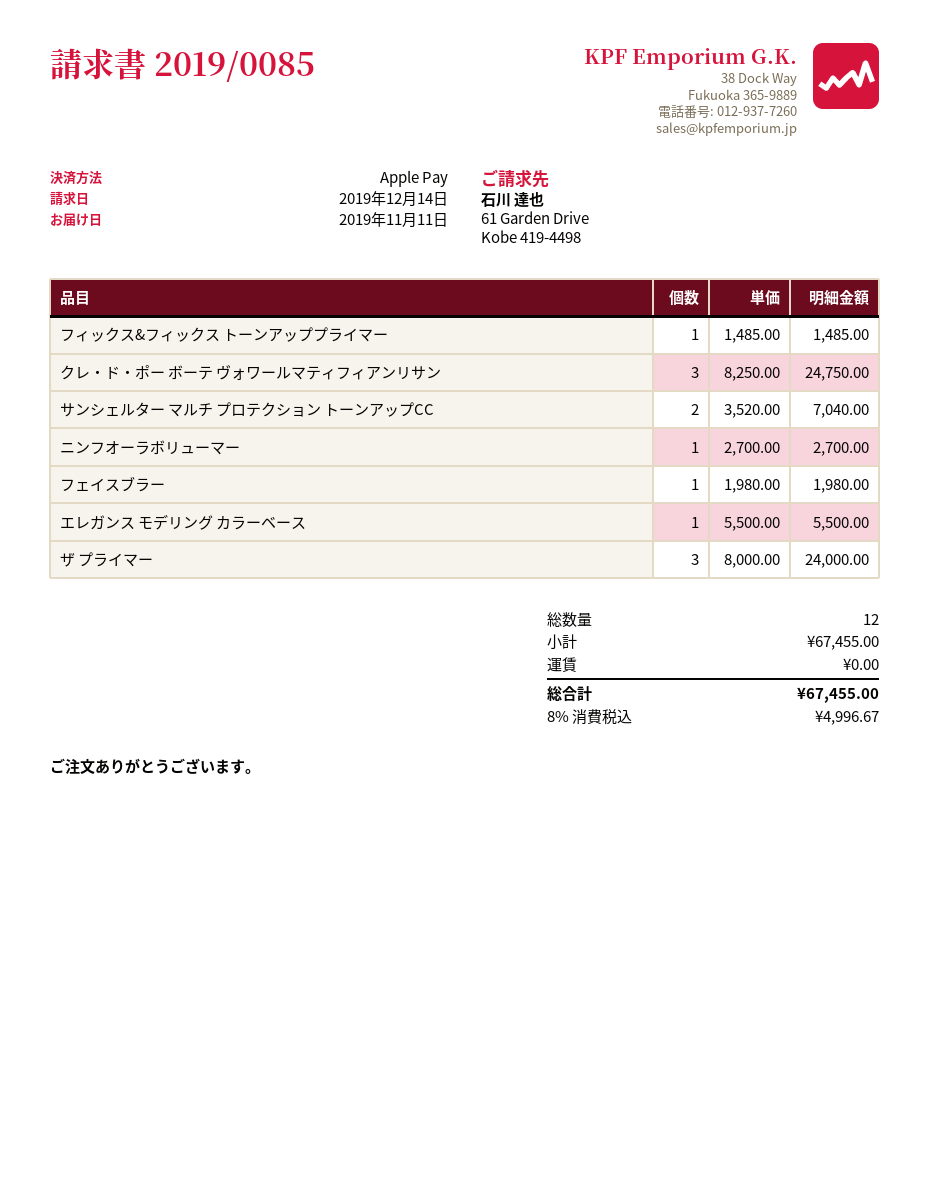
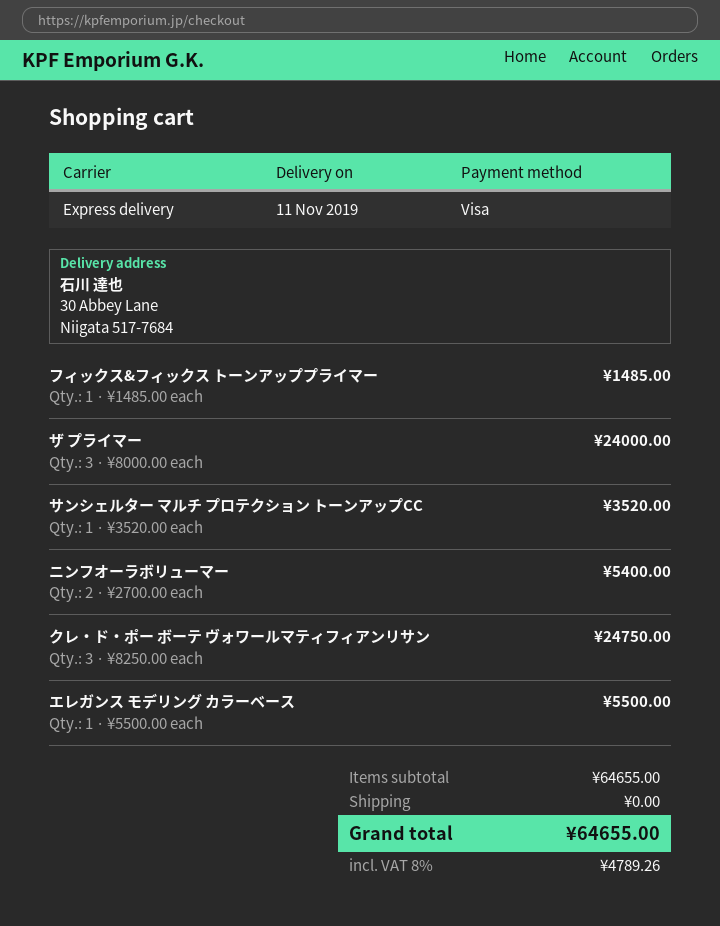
payment method: Apple Pay -> Visa
サンシェルター マルチ プロテクション トーンアップCC: 2 x 3520.00 = 7040.00 -> 1 x 3520.00 = 3520.00
ニンフオーラボリューマー: 1 x 2700.00 = 2700.00 -> 2 x 2700.00 = 5400.00
フェイスブラー: 1 x 1980.00 = 1980.00 -> none
subtotal: 67455.00 -> 64655.00
tax: 8% = 4996.67 -> 8% = 4789.26
total: 67455.00 -> 64655.00

